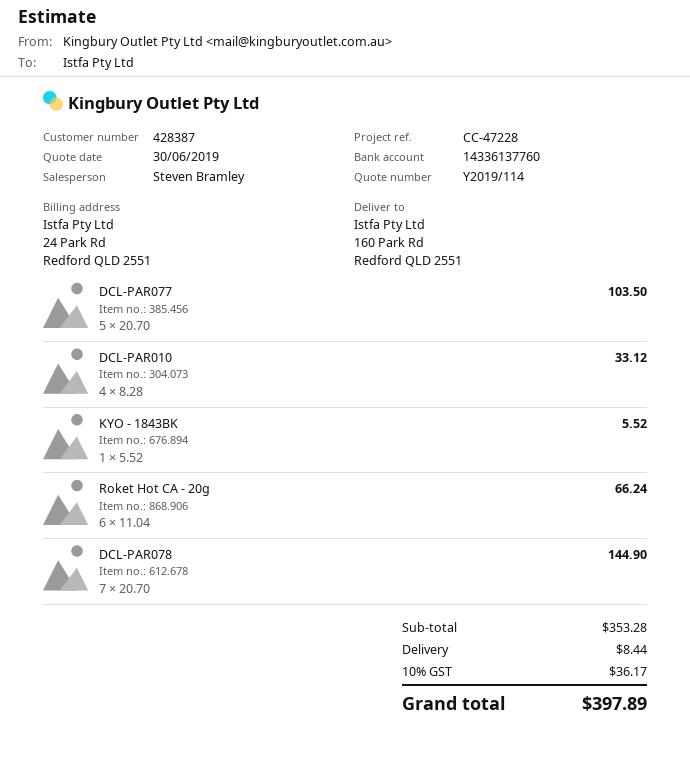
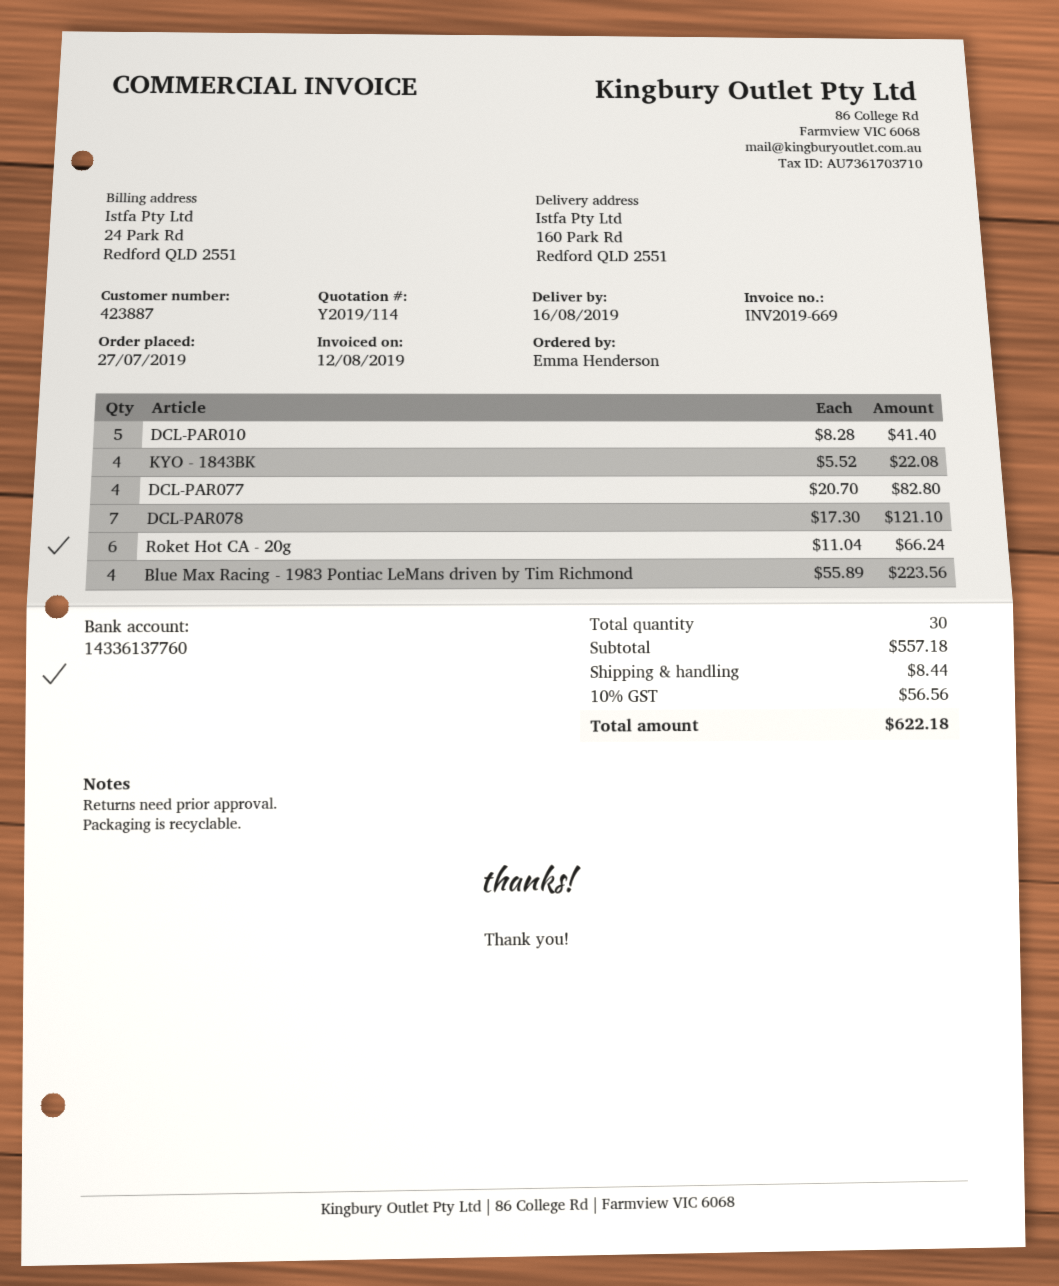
customer number: 428387 -> 423887
DCL-PAR077: 5 x 20.70 = 103.50 -> 4 x 20.70 = 82.80
DCL-PAR010: 4 x 8.28 = 33.12 -> 5 x 8.28 = 41.40
KYO - 1843BK: 1 x 5.52 = 5.52 -> 4 x 5.52 = 22.08
DCL-PAR078: 7 x 20.70 = 144.90 -> 7 x 17.30 = 121.10
Blue Max Racing - 1983 Pontiac LeMans driven by Tim Richmond: none -> 4 x 55.89 = 223.56
subtotal: 353.28 -> 557.18
tax: 10% = 36.17 -> 10% = 56.56
total: 397.89 -> 622.18

